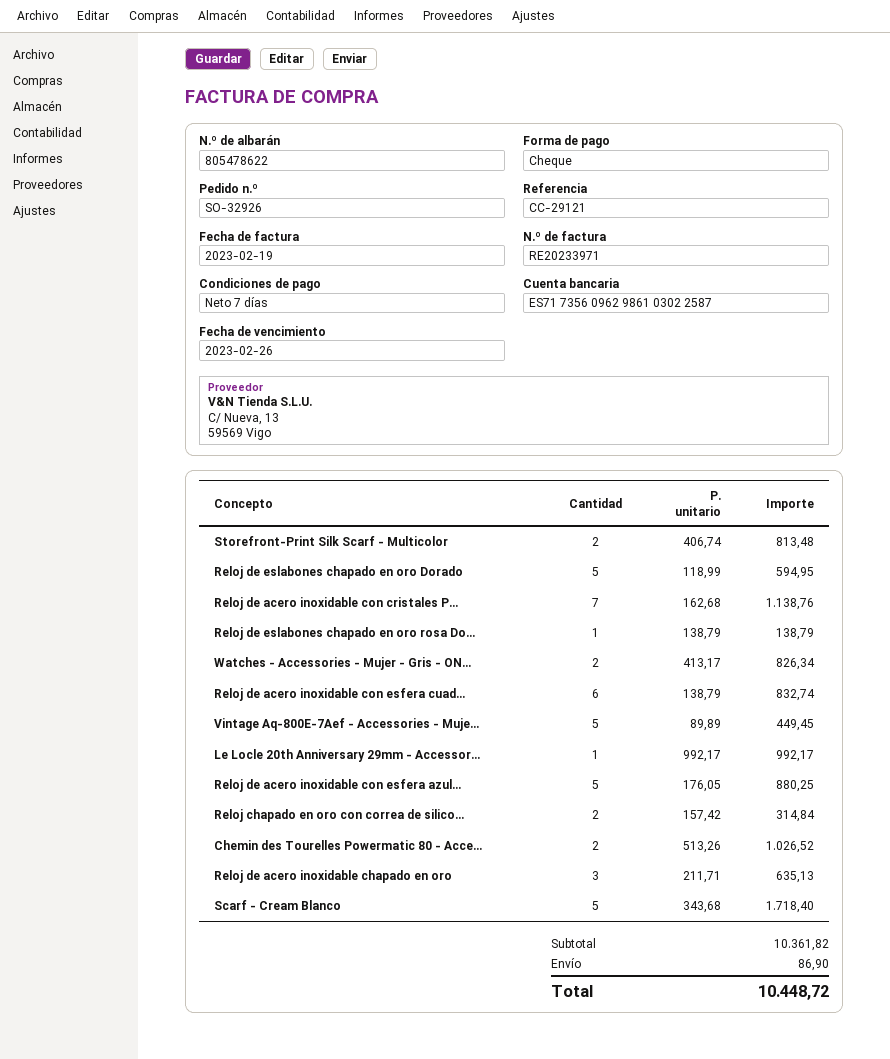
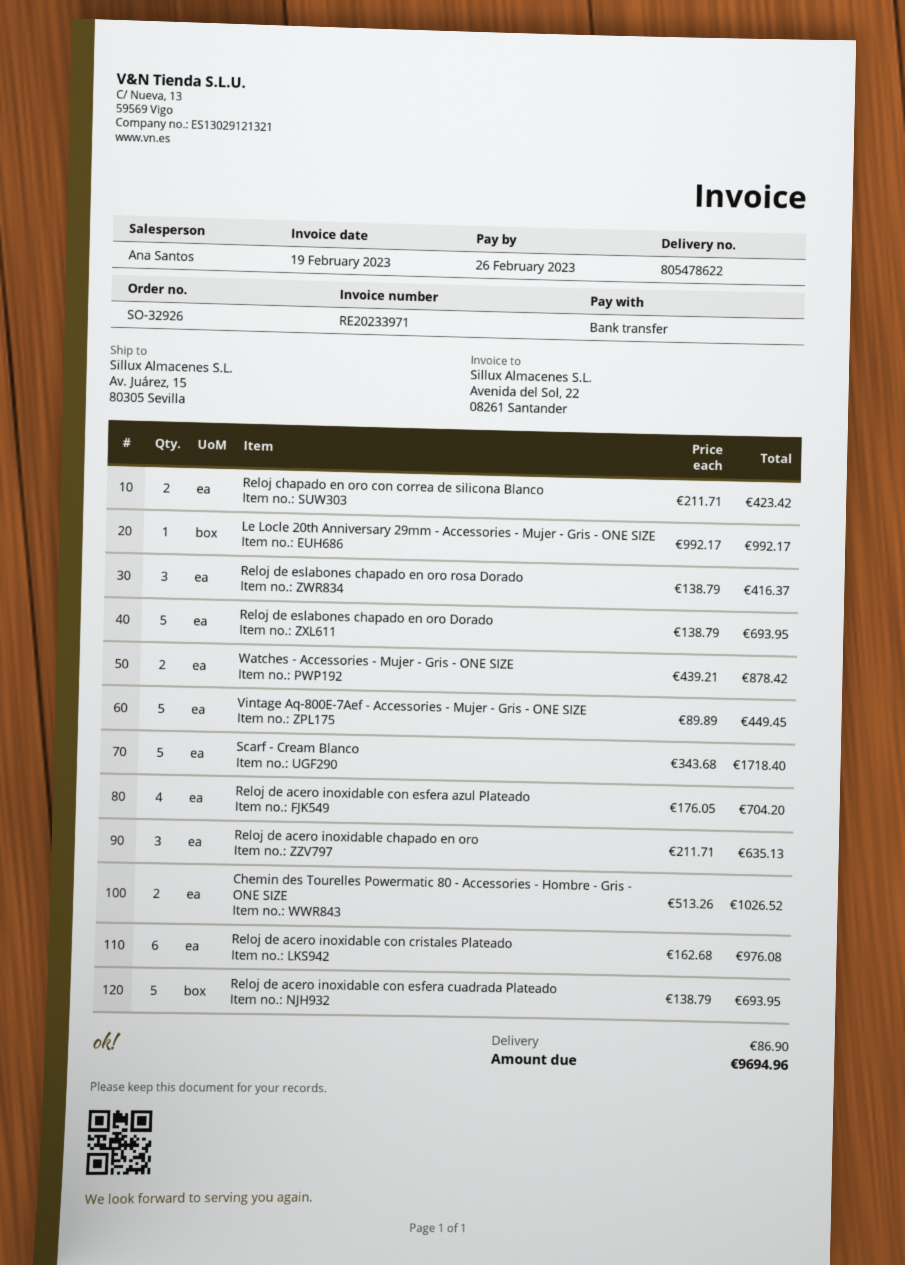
payment method: cheque -> bank transfer
Storefront-Print Silk Scarf - Multicolor: 2 x 406.74 = 813.48 -> none
Reloj de eslabones chapado en oro Dorado: 5 x 118.99 = 594.95 -> 5 x 138.79 = 693.95
Reloj de acero inoxidable con cristales P...: 7 x 162.68 = 1138.76 -> 6 x 162.68 = 976.08
Reloj de eslabones chapado en oro rosa Do...: 1 x 138.79 = 138.79 -> 3 x 138.79 = 416.37
Watches - Accessories - Mujer - Gris - ON...: 2 x 413.17 = 826.34 -> 2 x 439.21 = 878.42
Reloj de acero inoxidable con esfera cuad...: 6 x 138.79 = 832.74 -> 5 x 138.79 = 693.95
Reloj de acero inoxidable con esfera azul...: 5 x 176.05 = 880.25 -> 4 x 176.05 = 704.20
Reloj chapado en oro con correa de silico...: 2 x 157.42 = 314.84 -> 2 x 211.71 = 423.42
total: 10448.72 -> 9694.96

